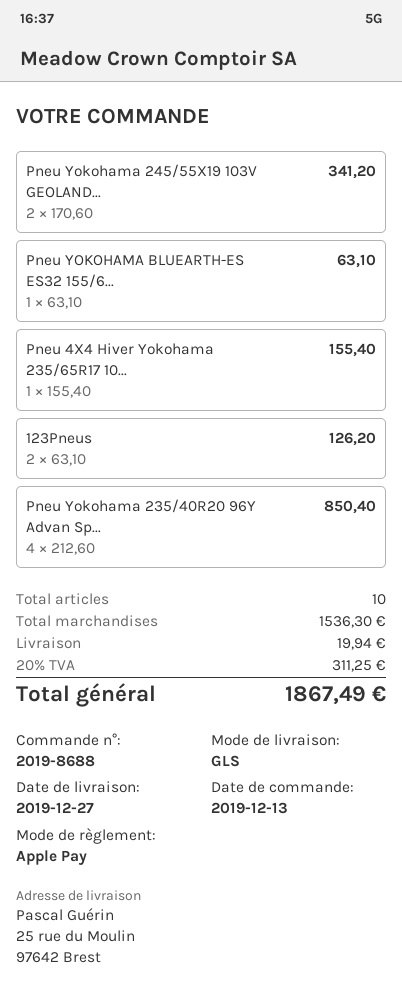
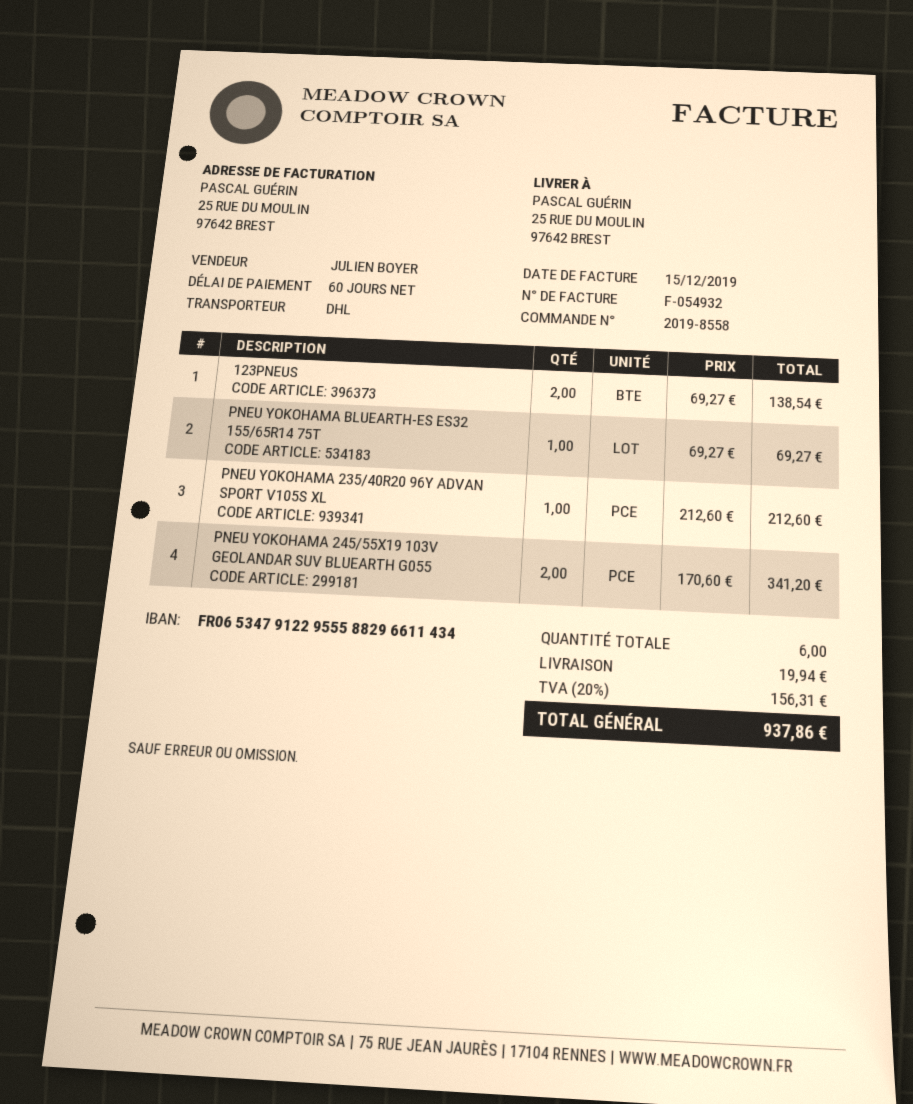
order number: 2019-8688 -> 2019-8558
shipping method: GLS -> DHL
Pneu YOKOHAMA BLUEARTH-ES ES32 155/6...: 1 x 63.10 = 63.10 -> 1 x 69.27 = 69.27
Pneu 4X4 Hiver Yokohama 235/65R17 10...: 1 x 155.40 = 155.40 -> none
123Pneus: 2 x 63.10 = 126.20 -> 2 x 69.27 = 138.54
Pneu Yokohama 235/40R20 96Y Advan Sp...: 4 x 212.60 = 850.40 -> 1 x 212.60 = 212.60
total quantity: 10 -> 6
tax: 20% = 311.25 -> 20% = 156.31
total: 1867.49 -> 937.86

